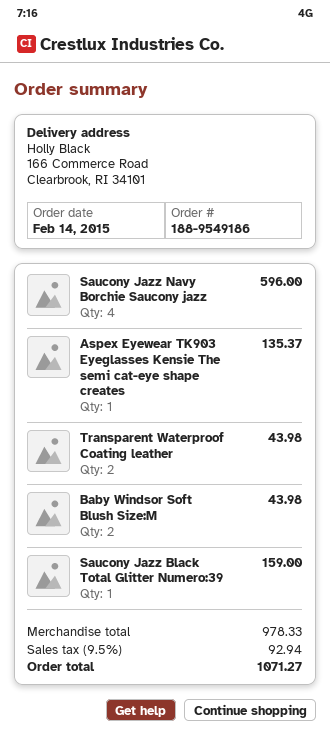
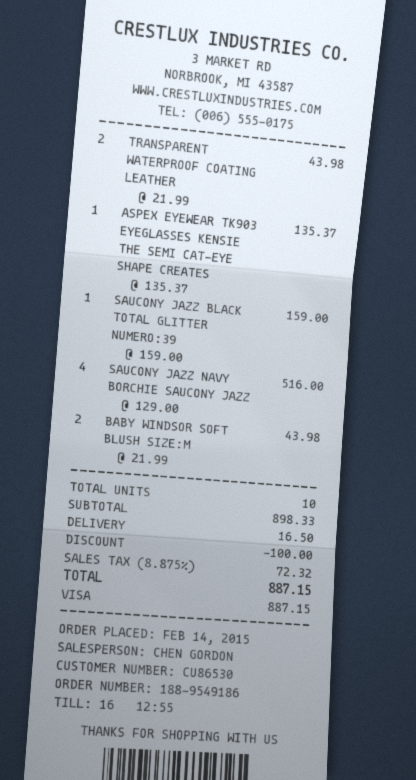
Saucony Jazz Navy Borchie Saucony jazz: 4 for 596.00 -> 4 for 516.00
subtotal: 978.33 -> 898.33
discount: none -> 100.00
shipping: none -> 16.50
tax: 9.5% = 92.94 -> 8.875% = 72.32
total: 1071.27 -> 887.15

